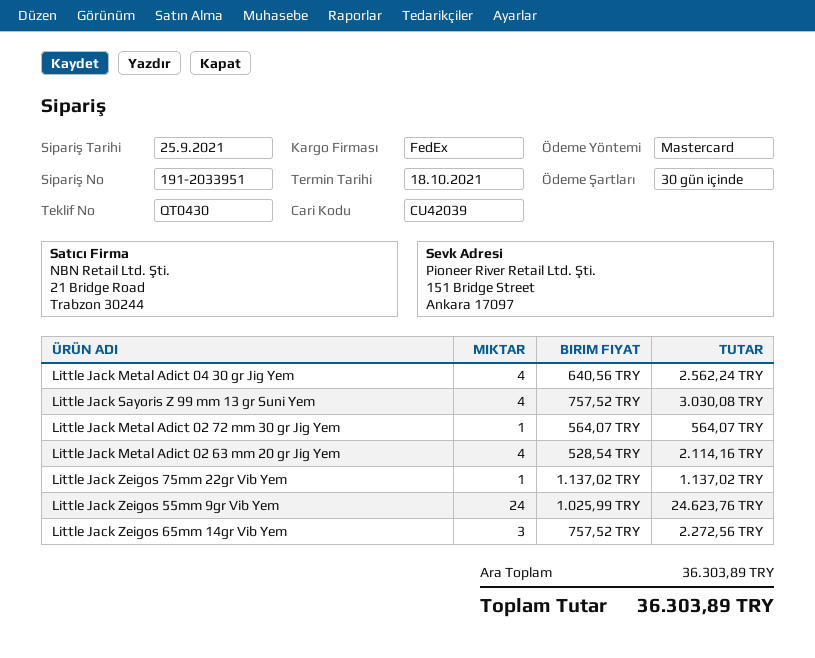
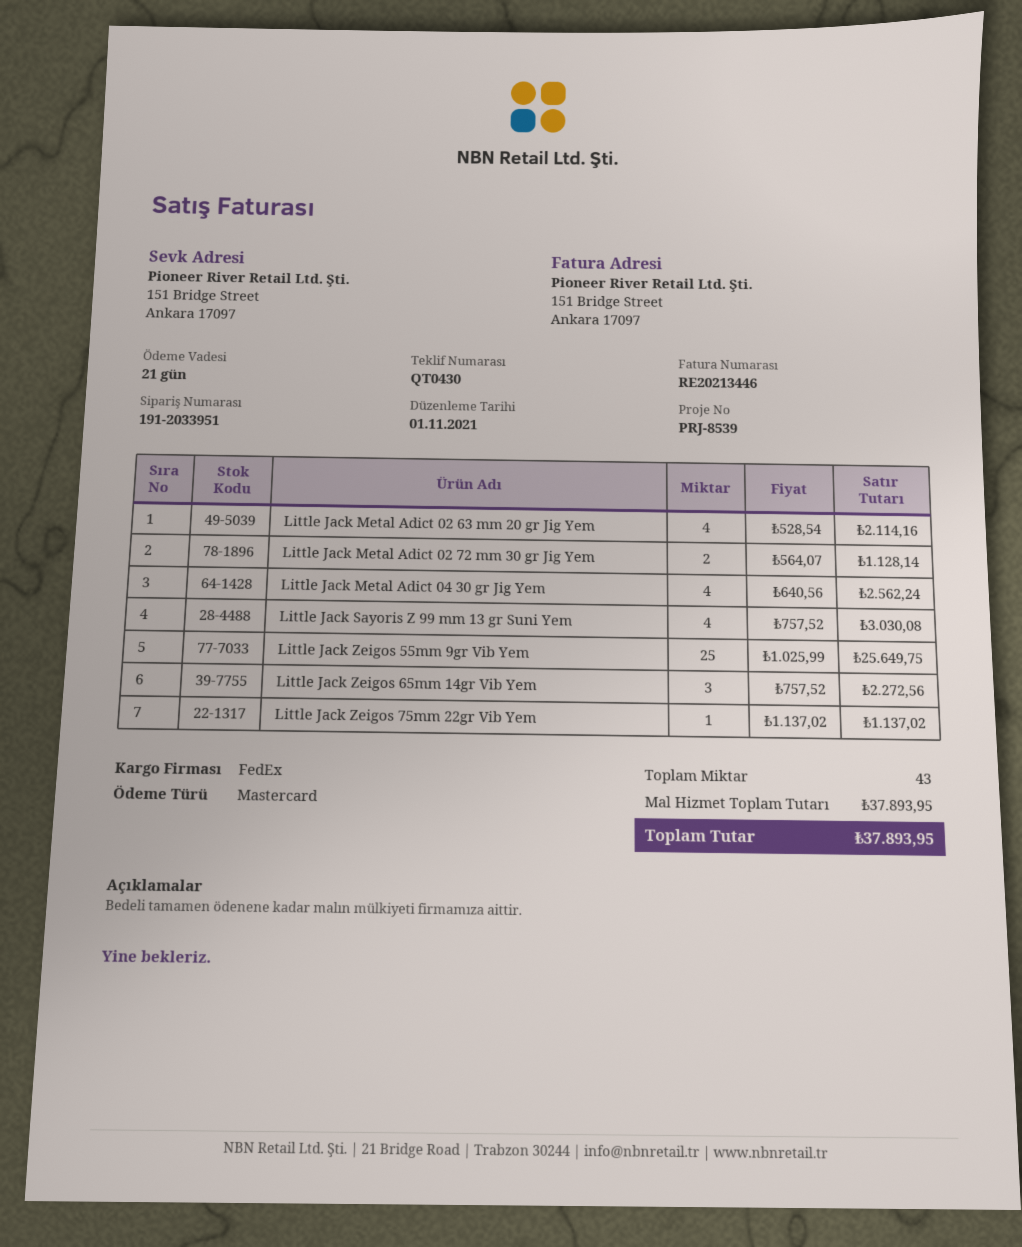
payment terms: 30 days -> 21 days
Little Jack Metal Adict 02 72 mm 30 gr Jig Yem: 1 x 564.07 = 564.07 -> 2 x 564.07 = 1128.14
Little Jack Zeigos 55mm 9gr Vib Yem: 24 x 1025.99 = 24623.76 -> 25 x 1025.99 = 25649.75
subtotal: 36303.89 -> 37893.95
total: 36303.89 -> 37893.95

